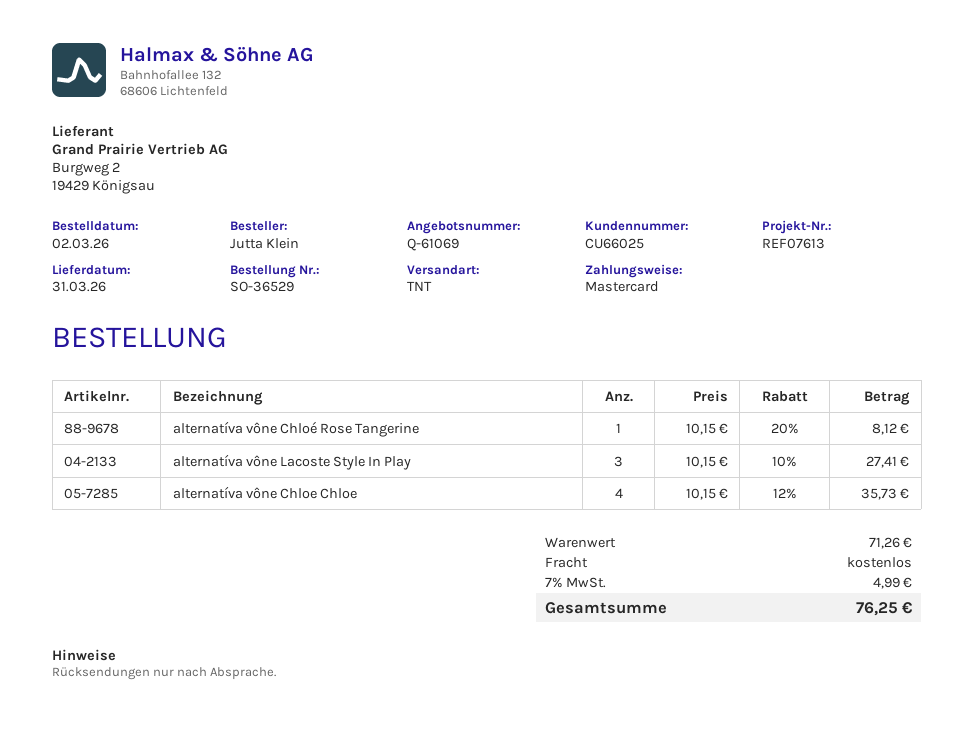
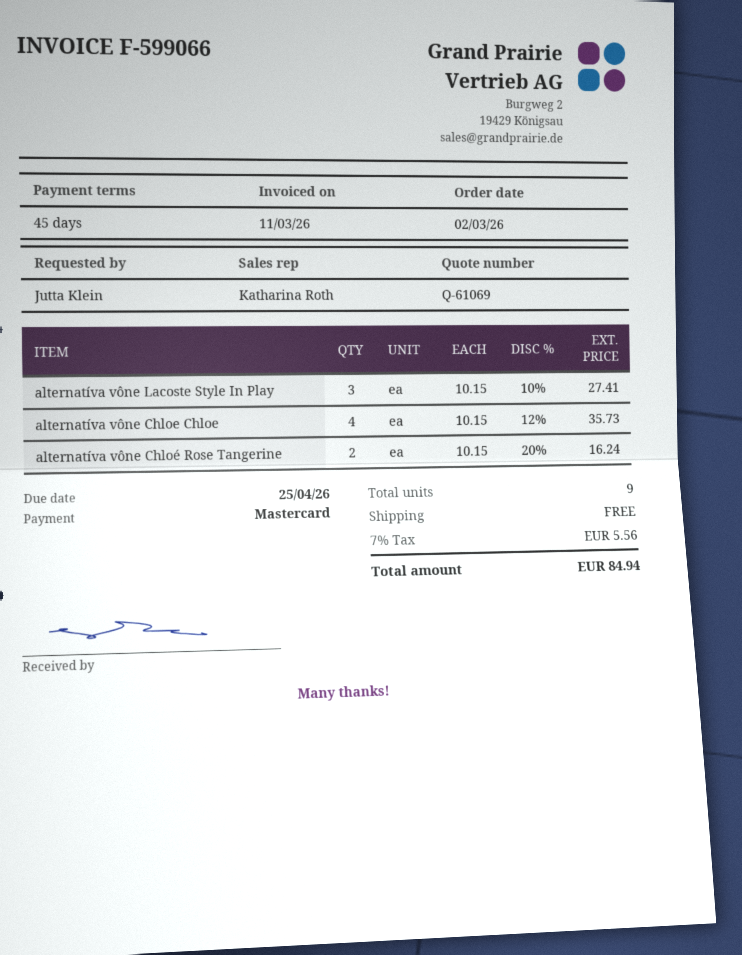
alternatíva vône Chloé Rose Tangerine: 1 x 10.15 - 20% = 8.12 -> 2 x 10.15 - 20% = 16.24
tax: 7% = 4.99 -> 7% = 5.56
total: 76.25 -> 84.94

